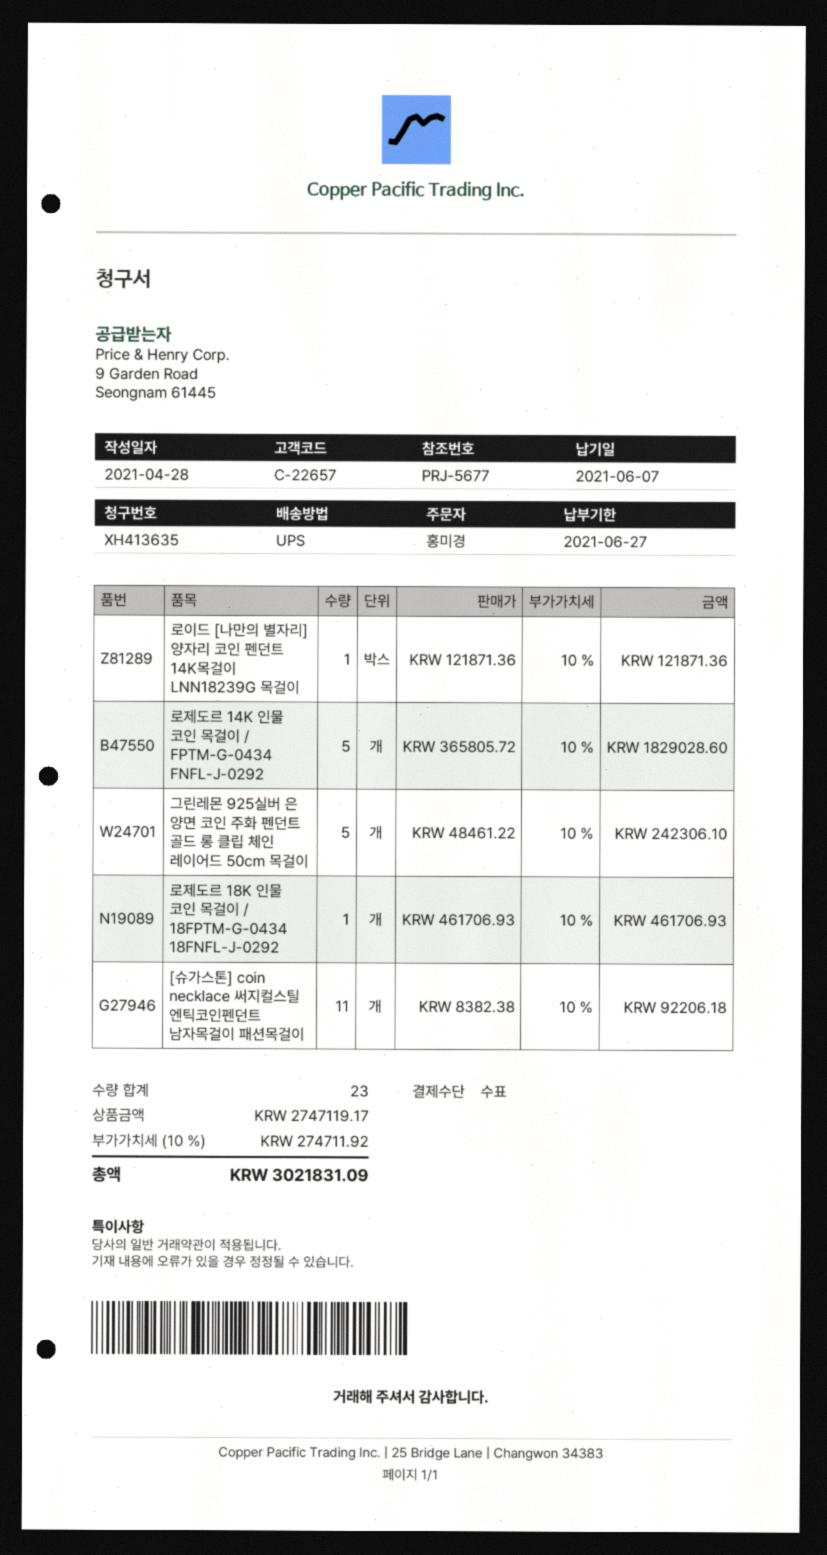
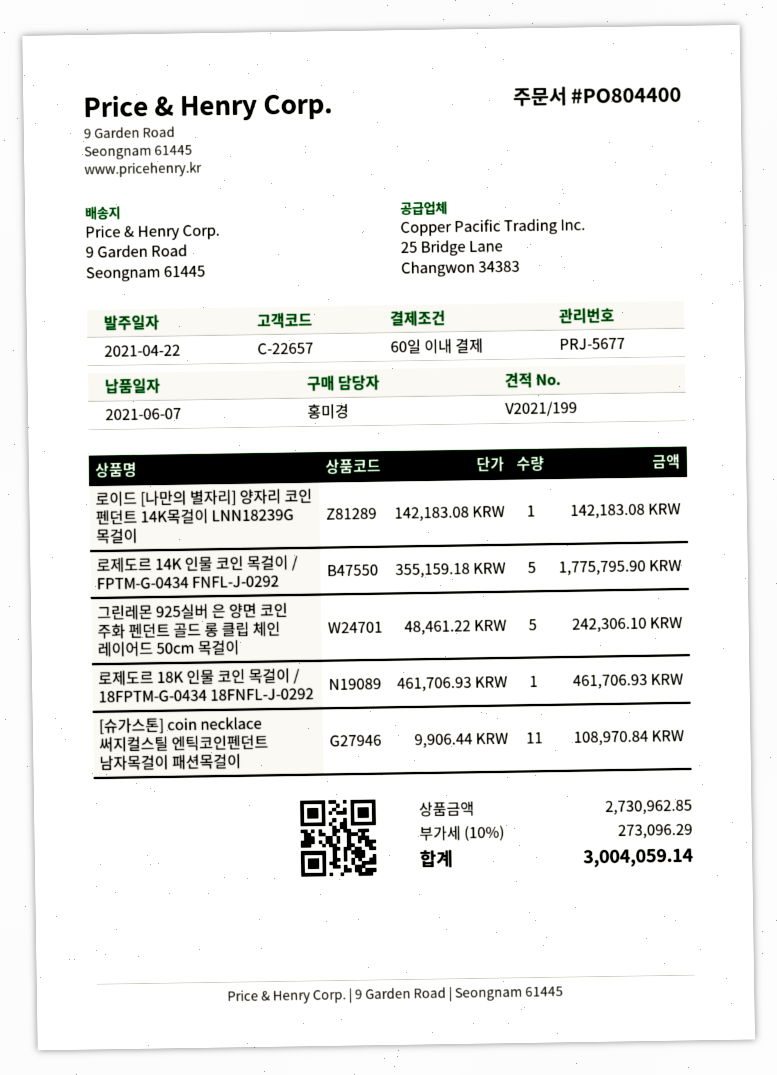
로이드 [나만의 별자리] 양자리 코인 펜던트 14K목걸이 LNN18239G 목걸이: 1 x 121871.36 = 121871.36 -> 1 x 142183.08 = 142183.08
로제도르 14K 인물 코인 목걸이 / FPTM-G-0434 FNFL-J-0292: 5 x 365805.72 = 1829028.60 -> 5 x 355159.18 = 1775795.90
[슈가스톤] coin necklace 써지컬스틸 엔틱코인펜던트 남자목걸이 패션목걸이: 11 x 8382.38 = 92206.18 -> 11 x 9906.44 = 108970.84
subtotal: 2747119.17 -> 2730962.85
tax: 10% = 274711.92 -> 10% = 273096.29
total: 3021831.09 -> 3004059.14

